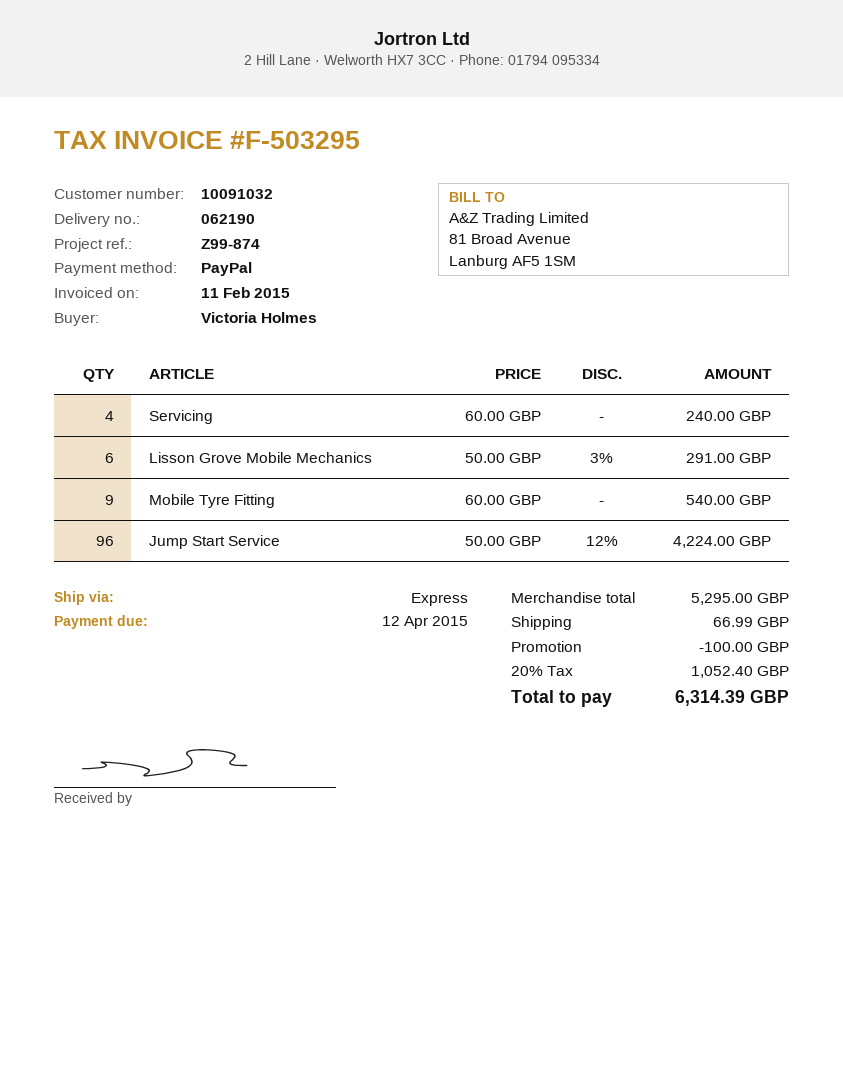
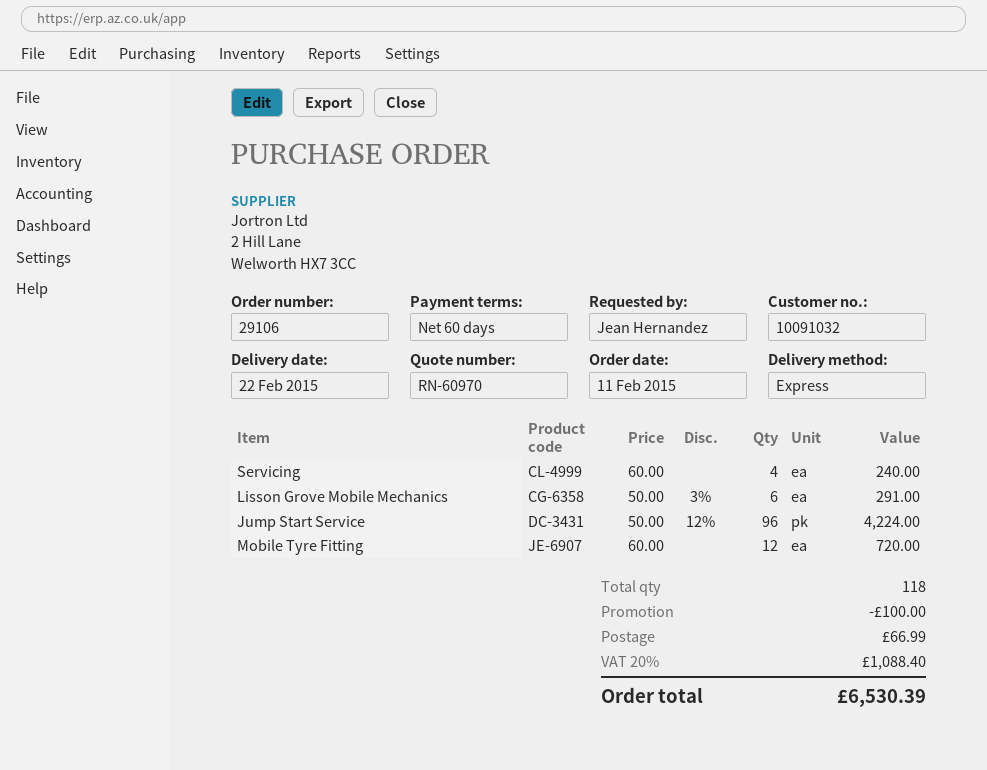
ordered by: Victoria Holmes -> Jean Hernandez
Mobile Tyre Fitting: 9 x 60.00 = 540.00 -> 12 x 60.00 = 720.00
tax: 20% = 1052.40 -> 20% = 1088.40
total: 6314.39 -> 6530.39

